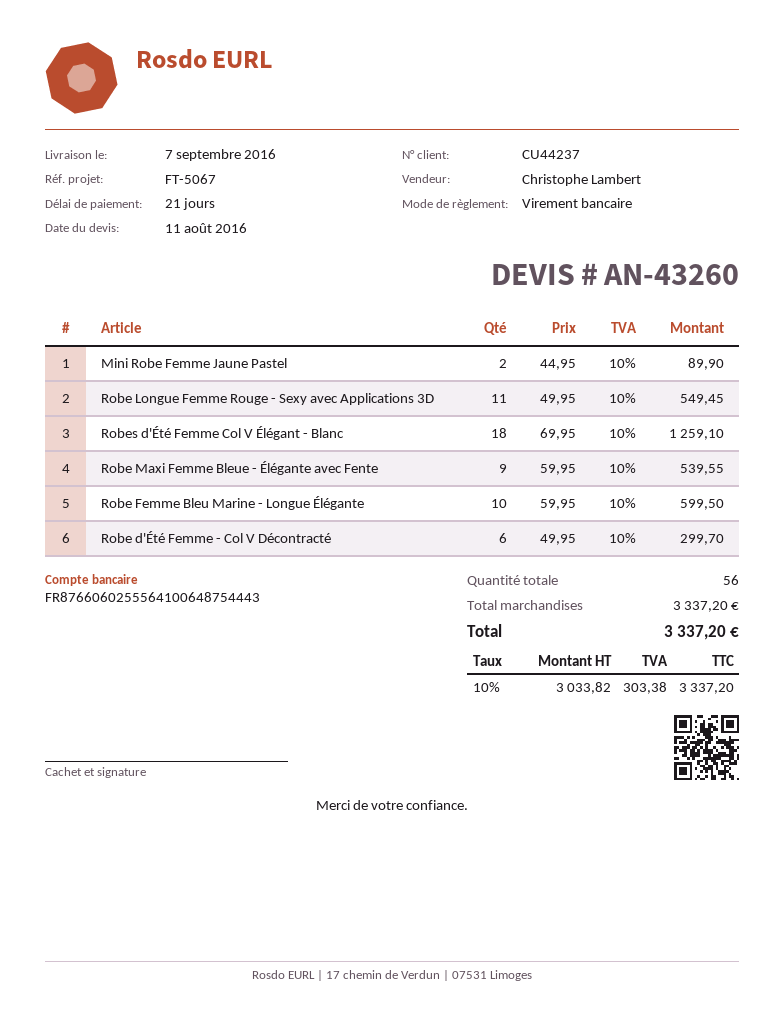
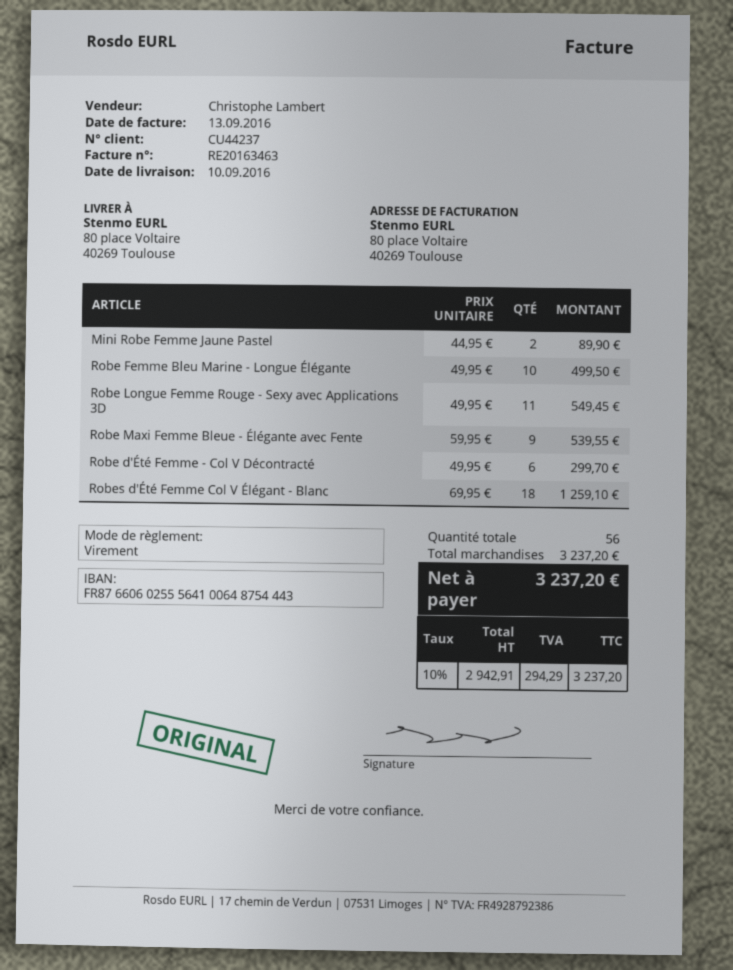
delivery date: 2016-09-07 -> 2016-09-10
Robe Femme Bleu Marine - Longue Élégante: 10 x 59.95 = 599.50 -> 10 x 49.95 = 499.50
subtotal: 3337.20 -> 3237.20
net: 3033.82 -> 2942.91
tax: 10% = 303.38 -> 10% = 294.29
total: 3337.20 -> 3237.20

